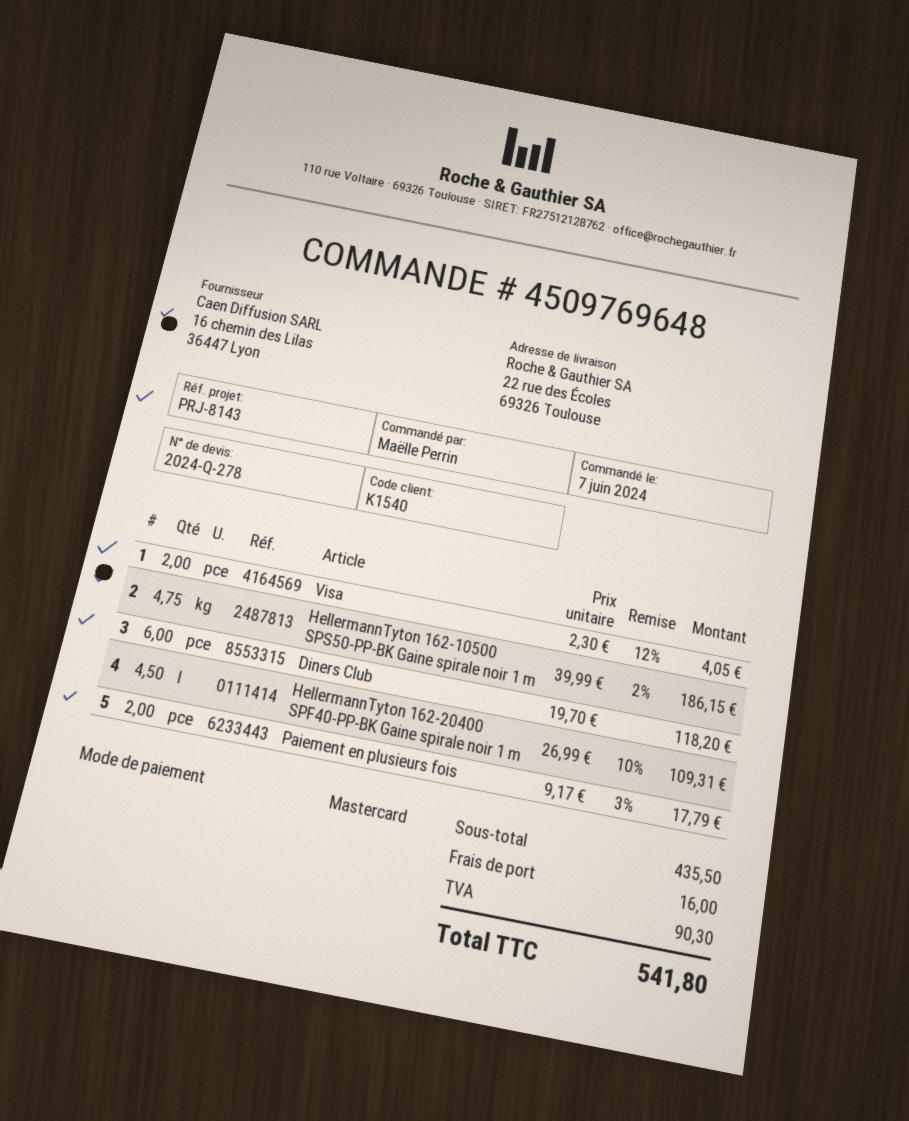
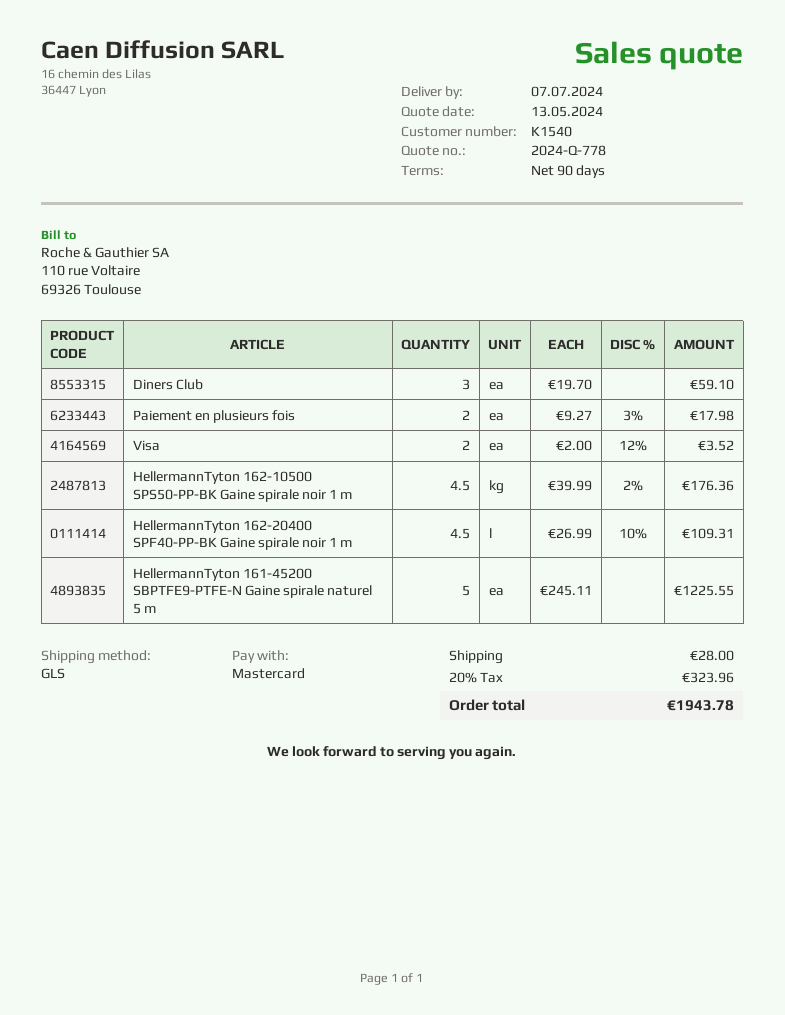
quote number: 2024-Q-278 -> 2024-Q-778
Visa: 2 x 2.30 - 12% = 4.05 -> 2 x 2.00 - 12% = 3.52
HellermannTyton 162-10500 SPS50-PP-BK Gaine spirale noir 1 m: 4.75 x 39.99 - 2% = 186.15 -> 4.5 x 39.99 - 2% = 176.36
Diners Club: 6 x 19.70 = 118.20 -> 3 x 19.70 = 59.10
Paiement en plusieurs fois: 2 x 9.17 - 3% = 17.79 -> 2 x 9.27 - 3% = 17.98
HellermannTyton 161-45200 SBPTFE9-PTFE-N Gaine spirale naturel 5 m: none -> 5 x 245.11 = 1225.55
shipping: 16.00 -> 28.00
tax: 90.30 -> 323.96
total: 541.80 -> 1943.78

